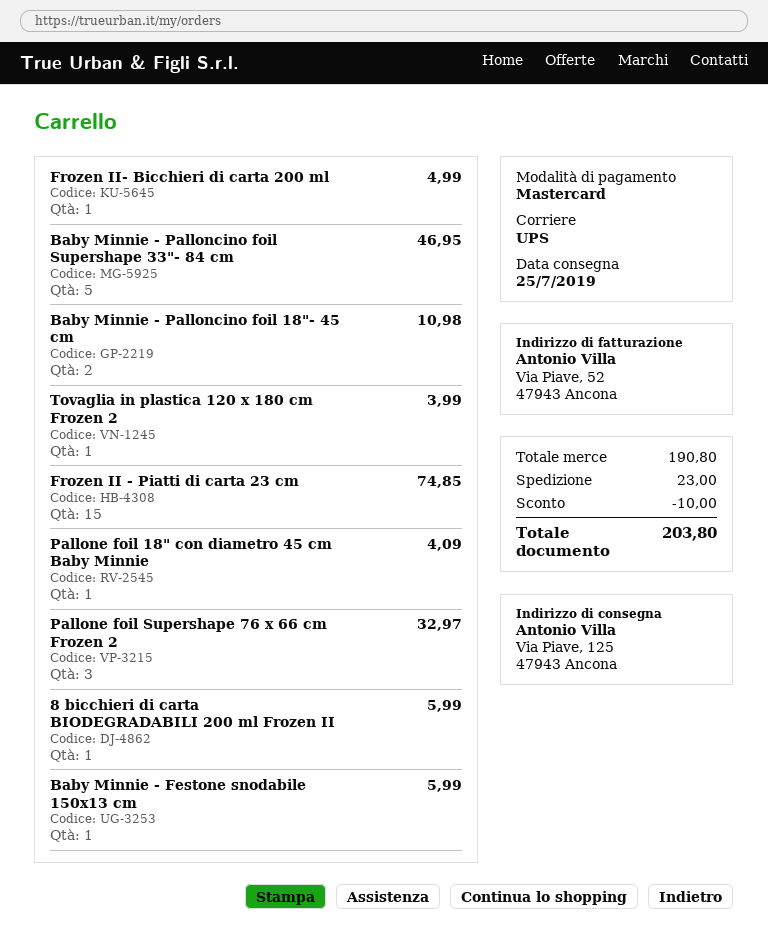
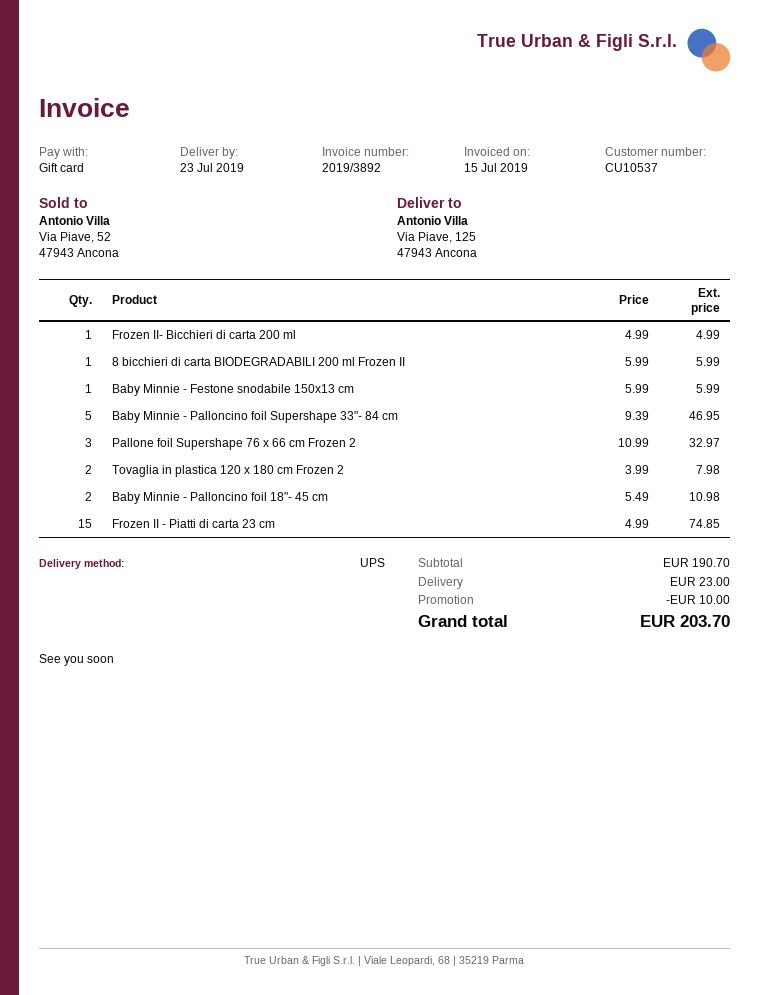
delivery date: 2019-07-25 -> 2019-07-23
payment method: Mastercard -> gift card
Tovaglia in plastica 120 x 180 cm Frozen 2: 1 for 3.99 -> 2 for 7.98
Pallone foil 18" con diametro 45 cm Baby Minnie: 1 for 4.09 -> none
subtotal: 190.80 -> 190.70
total: 203.80 -> 203.70

